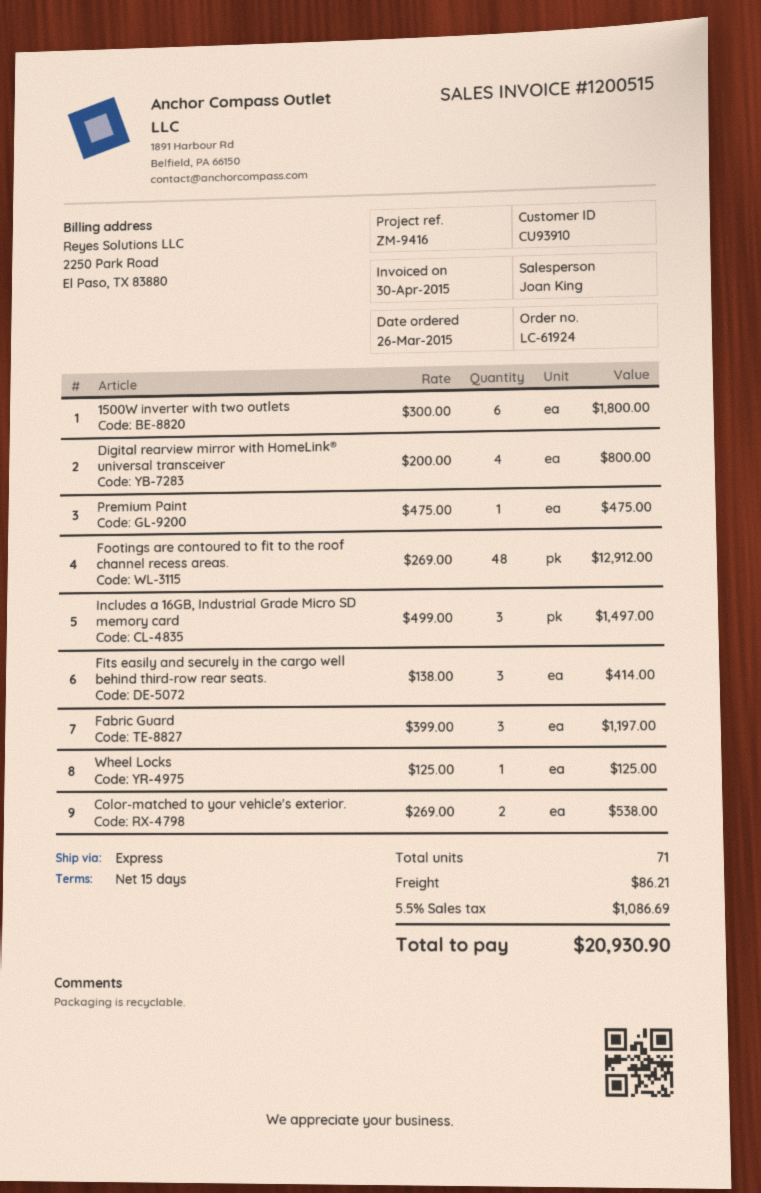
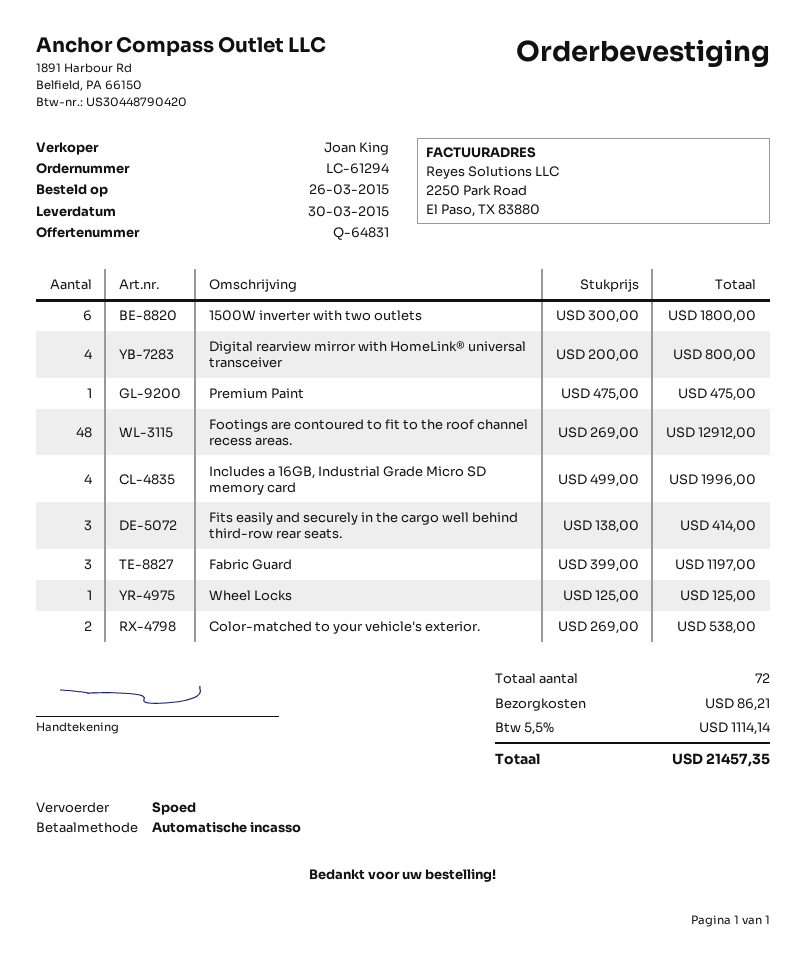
order number: LC-61924 -> LC-61294
Includes a 16GB, Industrial Grade Micro SD memory card: 3 x 499.00 = 1497.00 -> 4 x 499.00 = 1996.00
total quantity: 71 -> 72
tax: 5.5% = 1086.69 -> 5.5% = 1114.14
total: 20930.90 -> 21457.35

